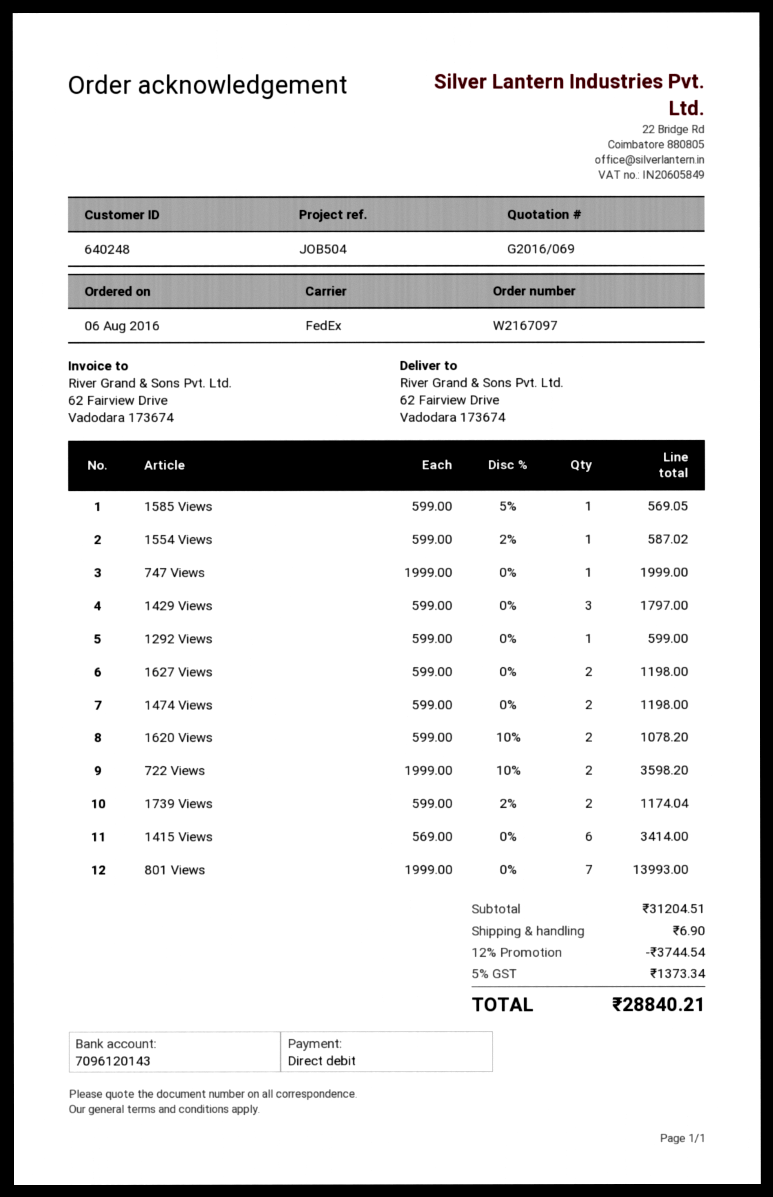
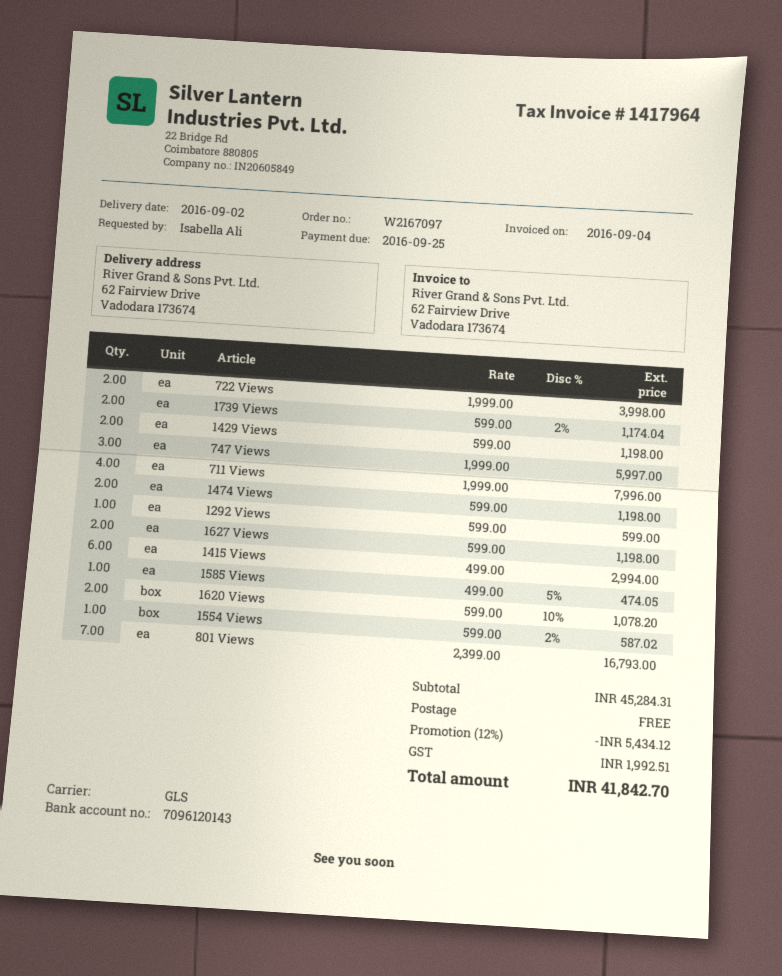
shipping method: FedEx -> GLS
1585 Views: 1 x 599.00 - 5% = 569.05 -> 1 x 499.00 - 5% = 474.05
747 Views: 1 x 1999.00 = 1999.00 -> 3 x 1999.00 = 5997.00
1429 Views: 3 x 599.00 = 1797.00 -> 2 x 599.00 = 1198.00
722 Views: 2 x 1999.00 - 10% = 3598.20 -> 2 x 1999.00 = 3998.00
1415 Views: 6 x 569.00 = 3414.00 -> 6 x 499.00 = 2994.00
801 Views: 7 x 1999.00 = 13993.00 -> 7 x 2399.00 = 16793.00
711 Views: none -> 4 x 1999.00 = 7996.00
subtotal: 31204.51 -> 45284.31
discount: 12% = 3744.54 -> 12% = 5434.12
shipping: 6.90 -> 0.00
tax: 1373.34 -> 1992.51
total: 28840.21 -> 41842.70

